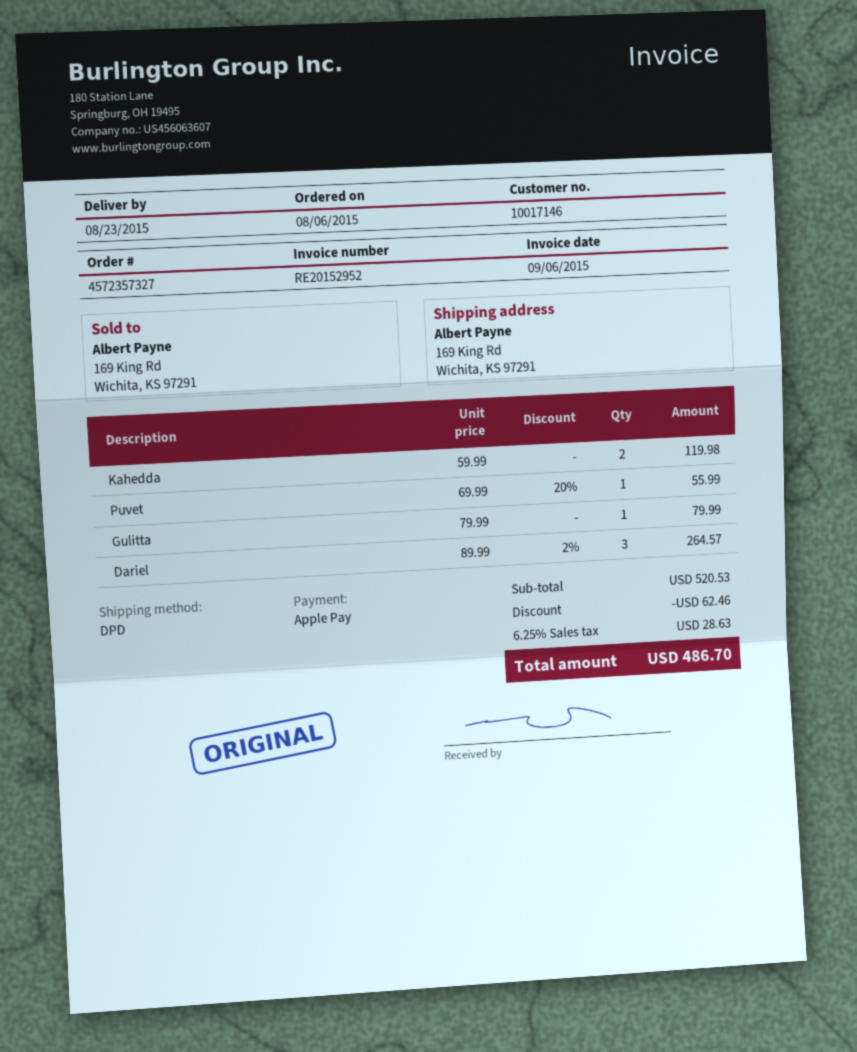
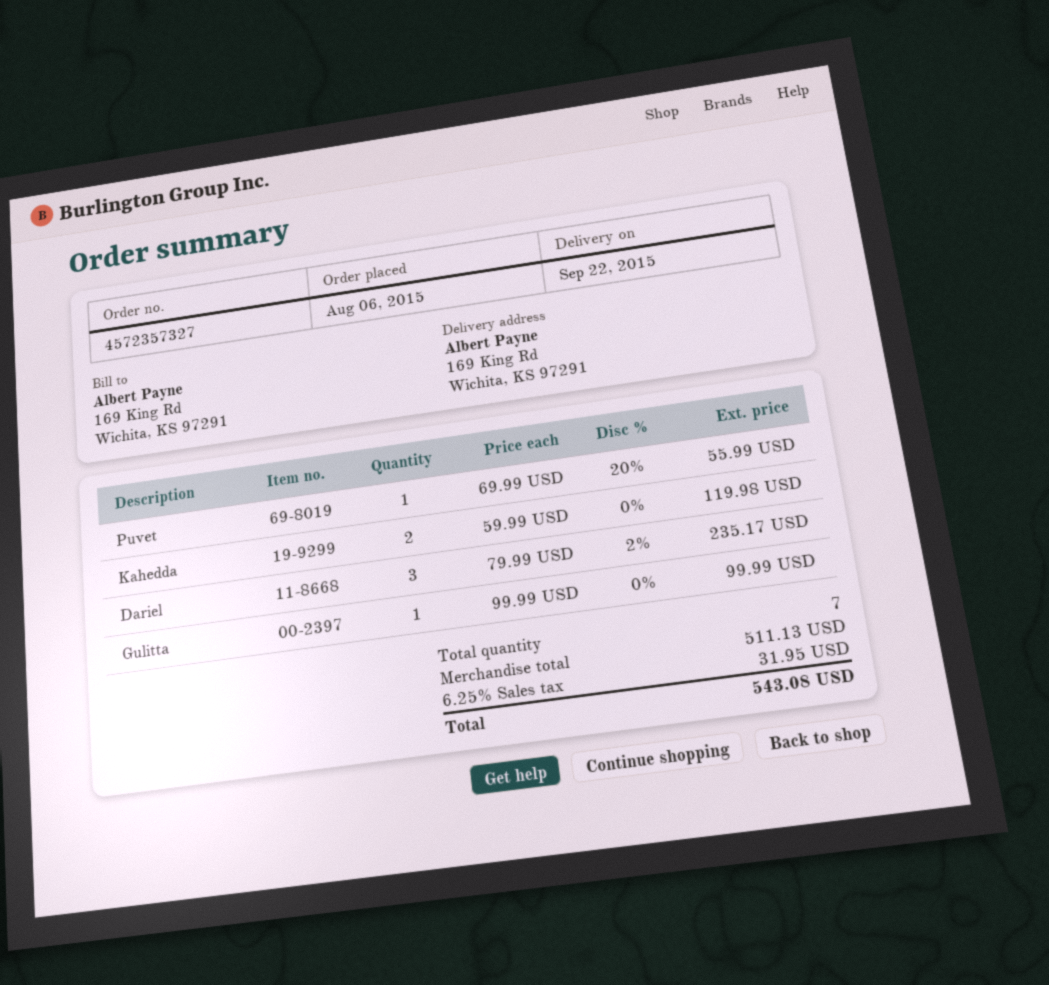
delivery date: 2015-08-23 -> 2015-09-22
Gulitta: 1 x 79.99 = 79.99 -> 1 x 99.99 = 99.99
Dariel: 3 x 89.99 - 2% = 264.57 -> 3 x 79.99 - 2% = 235.17
subtotal: 520.53 -> 511.13
discount: 62.46 -> none
tax: 6.25% = 28.63 -> 6.25% = 31.95
total: 486.70 -> 543.08

